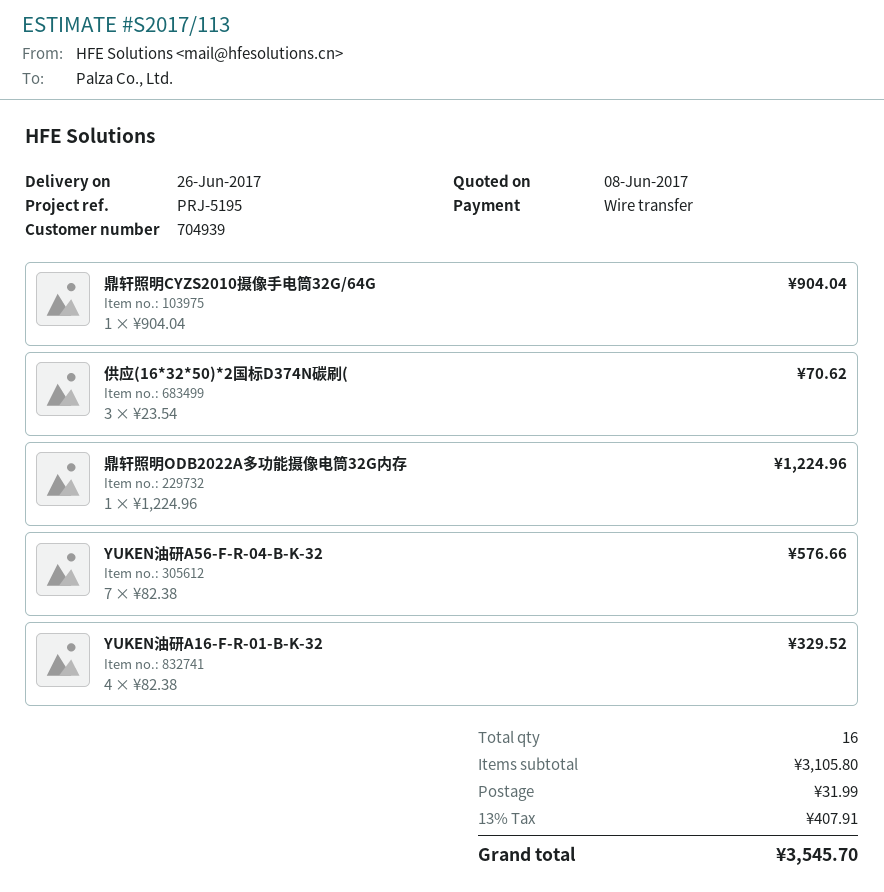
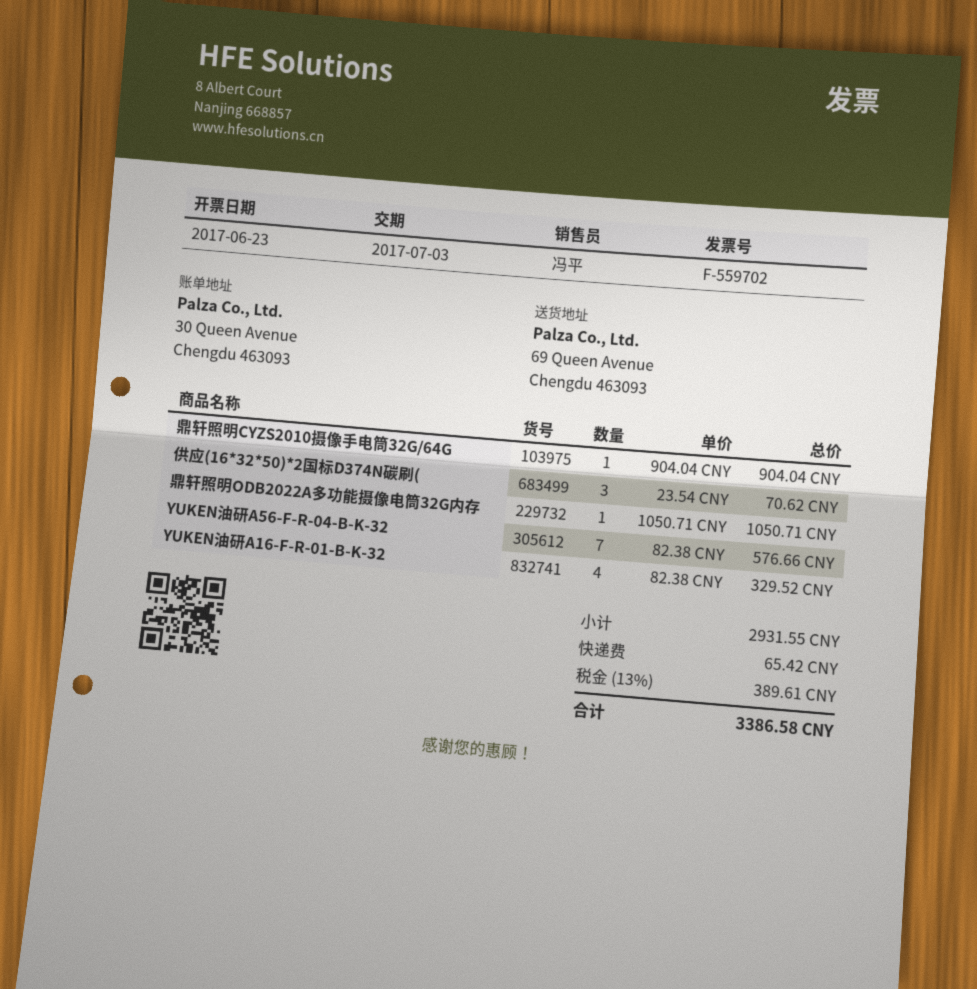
delivery date: 2017-06-26 -> 2017-07-03
鼎轩照明ODB2022A多功能摄像电筒32G内存: 1 x 1224.96 = 1224.96 -> 1 x 1050.71 = 1050.71
subtotal: 3105.80 -> 2931.55
shipping: 31.99 -> 65.42
tax: 13% = 407.91 -> 13% = 389.61
total: 3545.70 -> 3386.58

